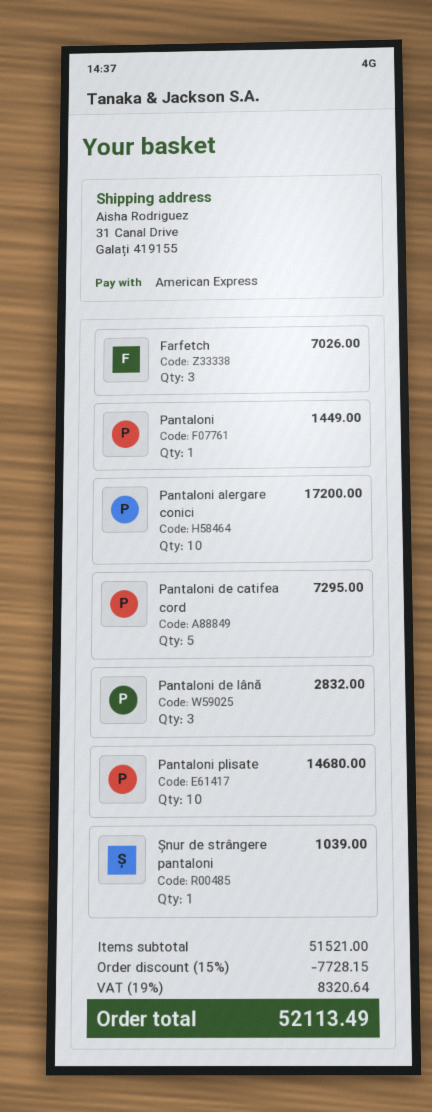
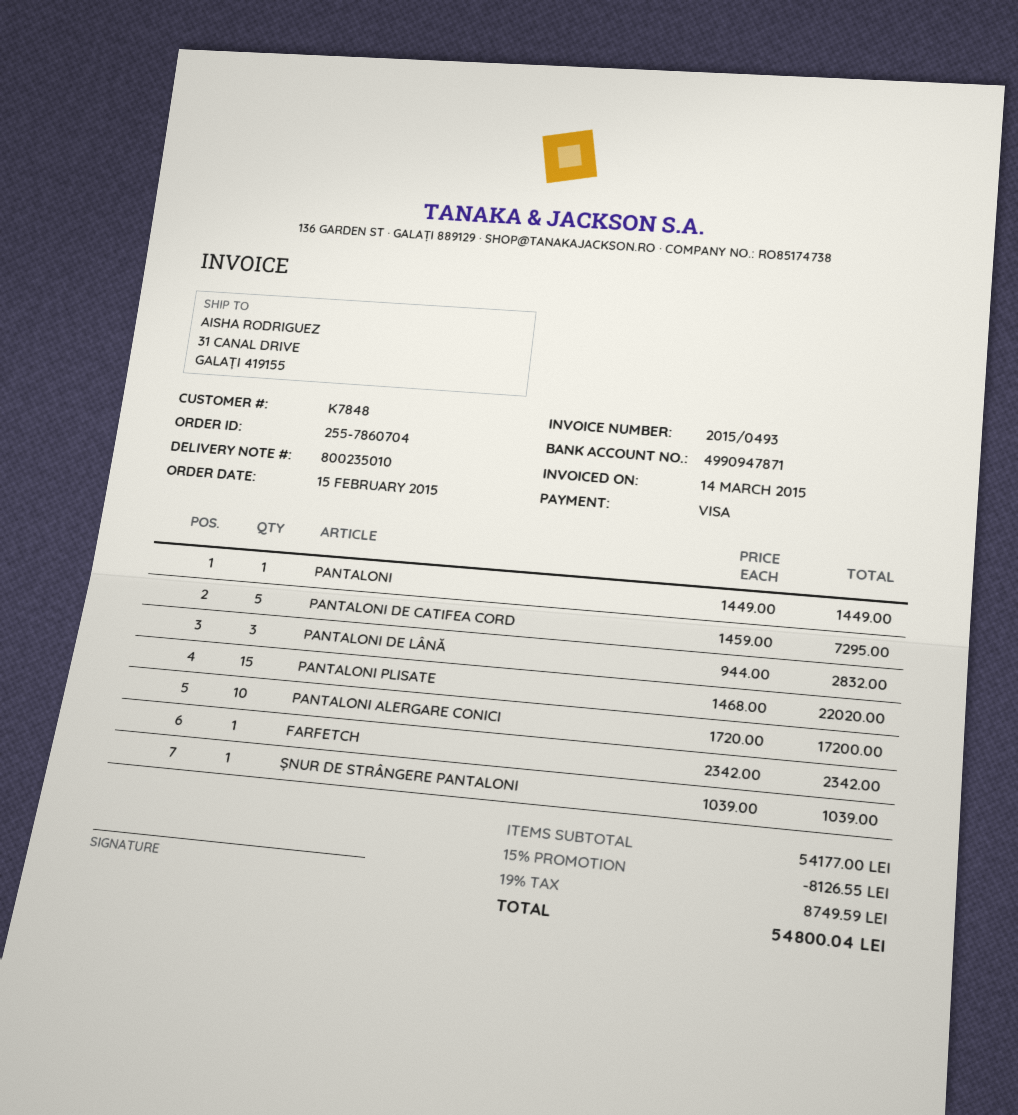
payment method: American Express -> Visa
Farfetch: 3 for 7026.00 -> 1 for 2342.00
Pantaloni plisate: 10 for 14680.00 -> 15 for 22020.00
subtotal: 51521.00 -> 54177.00
discount: 15% = 7728.15 -> 15% = 8126.55
tax: 19% = 8320.64 -> 19% = 8749.59
total: 52113.49 -> 54800.04

